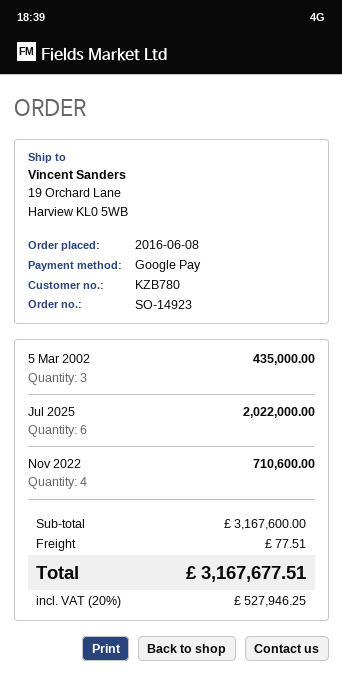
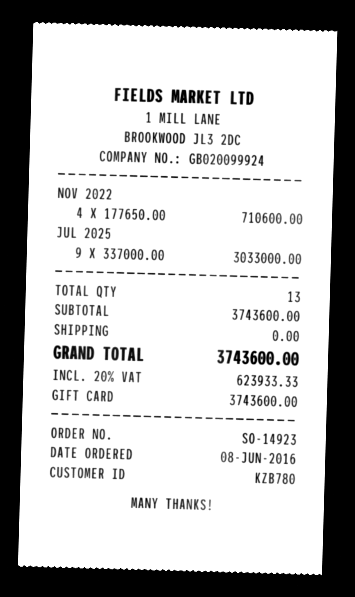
payment method: Google Pay -> gift card
5 Mar 2002: 3 for 435000.00 -> none
Jul 2025: 6 for 2022000.00 -> 9 for 3033000.00
subtotal: 3167600.00 -> 3743600.00
shipping: 77.51 -> 0.00
tax: 20% = 527946.25 -> 20% = 623933.33
total: 3167677.51 -> 3743600.00

